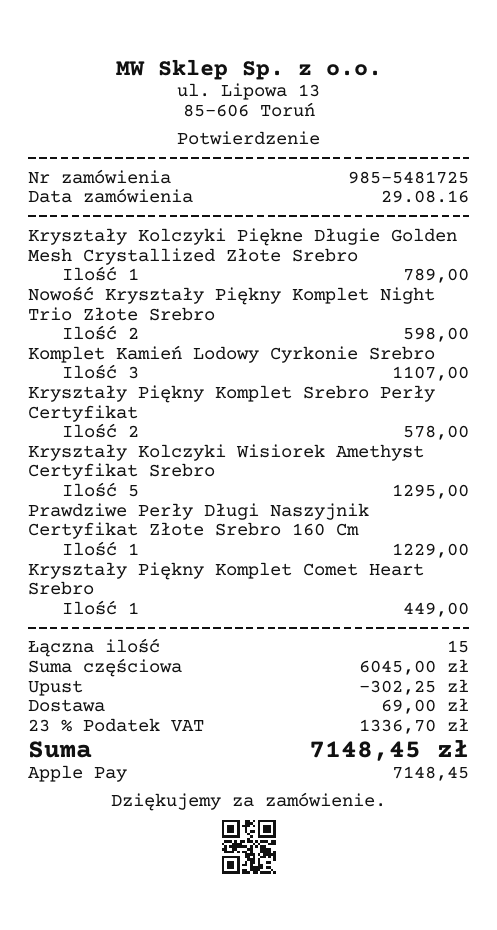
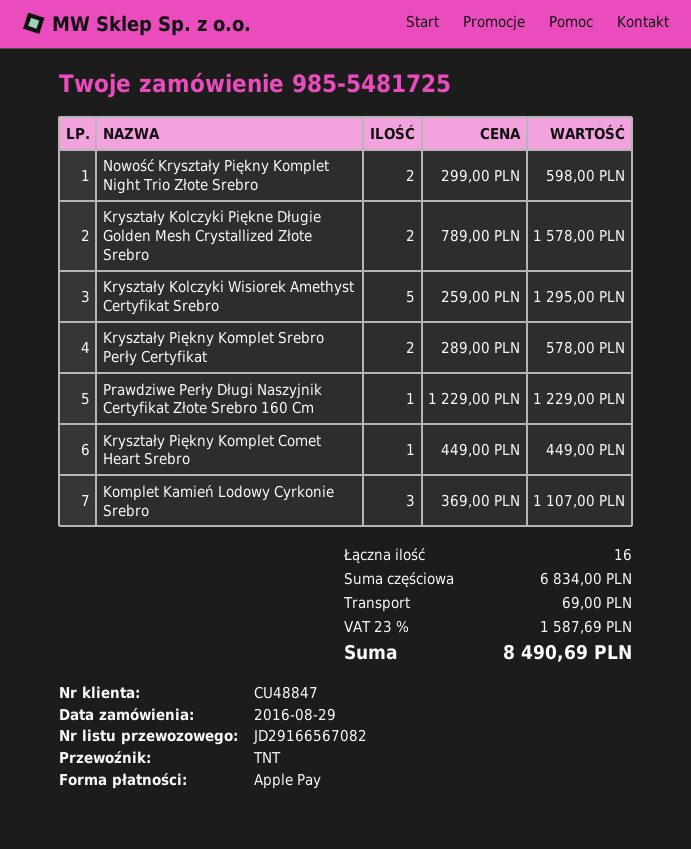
Kryształy Kolczyki Piękne Długie Golden Mesh Crystallized Złote Srebro: 1 for 789.00 -> 2 for 1578.00
total quantity: 15 -> 16
subtotal: 6045.00 -> 6834.00
discount: 302.25 -> none
tax: 23% = 1336.70 -> 23% = 1587.69
total: 7148.45 -> 8490.69

